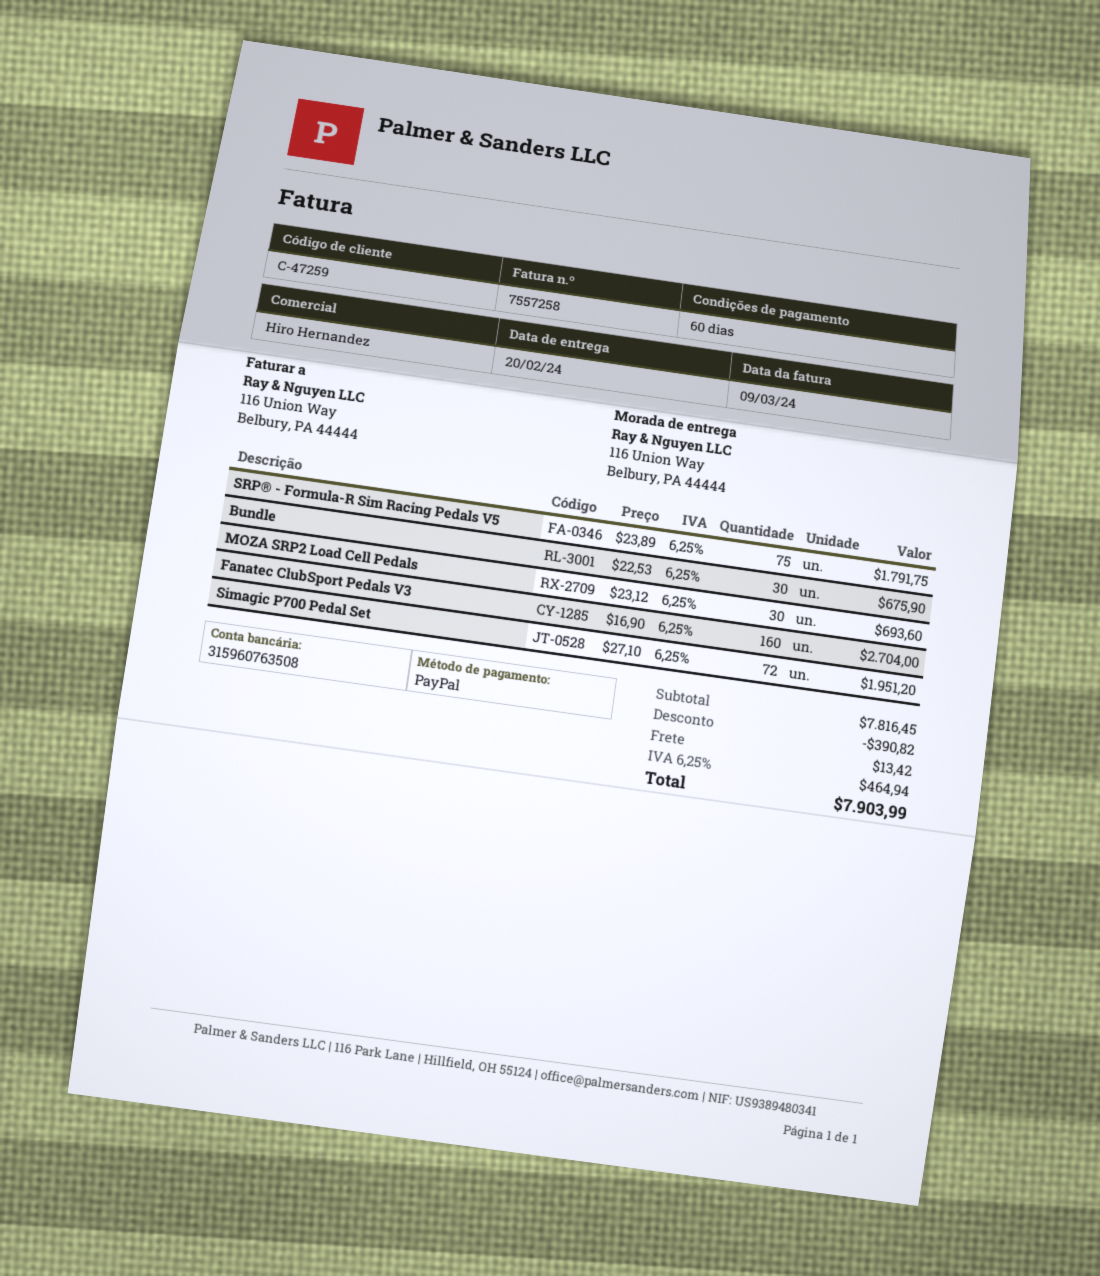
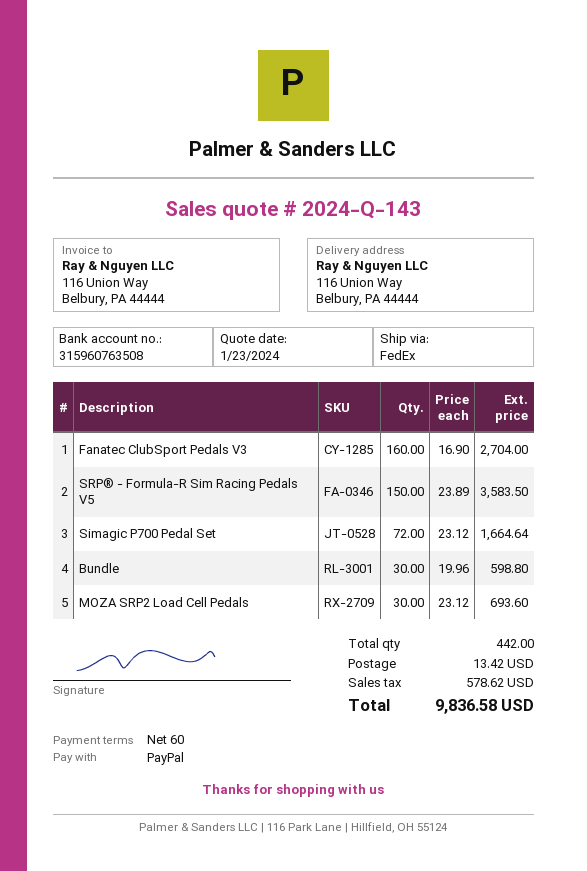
SRP® - Formula-R Sim Racing Pedals V5: 75 x 23.89 = 1791.75 -> 150 x 23.89 = 3583.50
Bundle: 30 x 22.53 = 675.90 -> 30 x 19.96 = 598.80
Simagic P700 Pedal Set: 72 x 27.10 = 1951.20 -> 72 x 23.12 = 1664.64
discount: 390.82 -> none
tax: 464.94 -> 578.62
total: 7903.99 -> 9836.58

